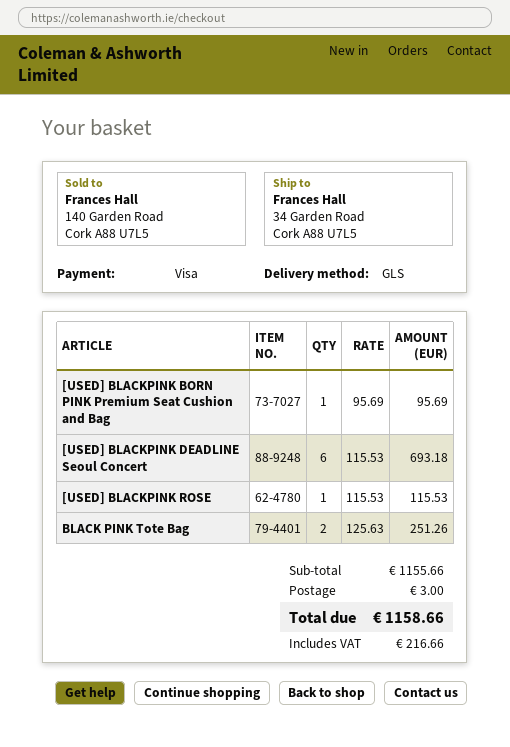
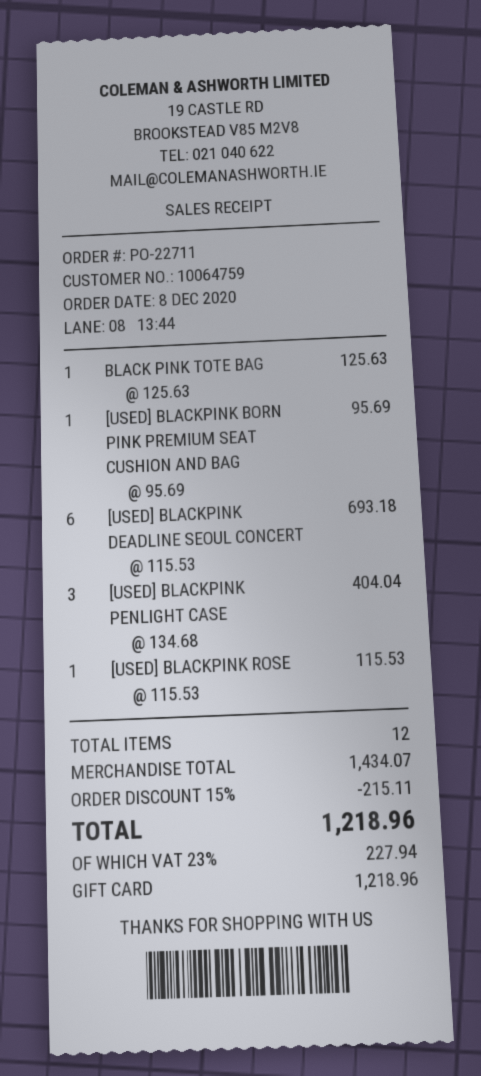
payment method: Visa -> gift card
BLACK PINK Tote Bag: 2 x 125.63 = 251.26 -> 1 x 125.63 = 125.63
[USED] BLACKPINK PENLIGHT CASE: none -> 3 x 134.68 = 404.04
subtotal: 1155.66 -> 1434.07
discount: none -> 15% = 215.11
shipping: 3.00 -> none
tax: 216.66 -> 227.94
total: 1158.66 -> 1218.96

